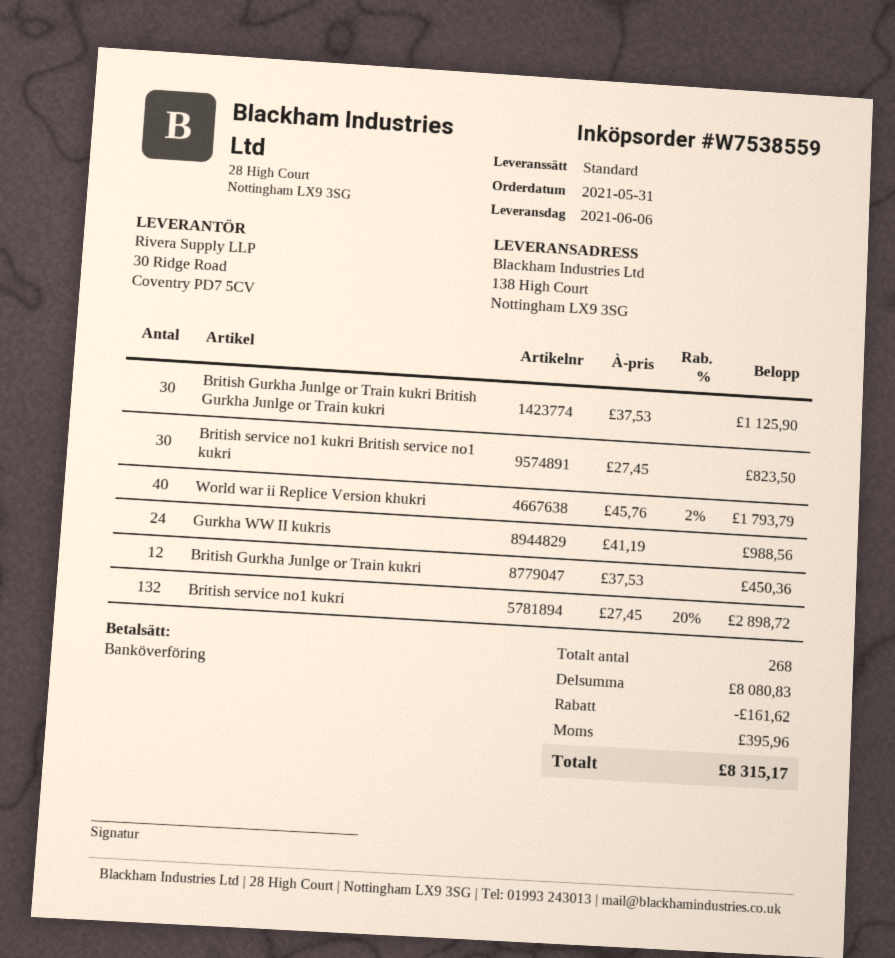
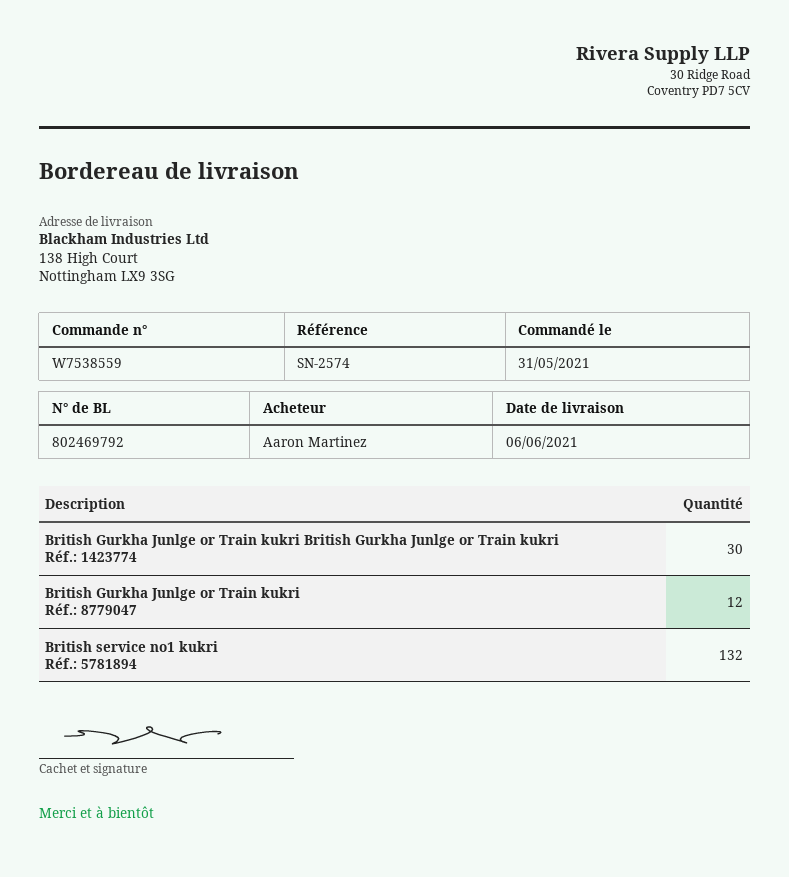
British service no1 kukri British service no1 kukri: 30 -> none
World war ii Replice Version khukri: 40 -> none
Gurkha WW II kukris: 24 -> none

